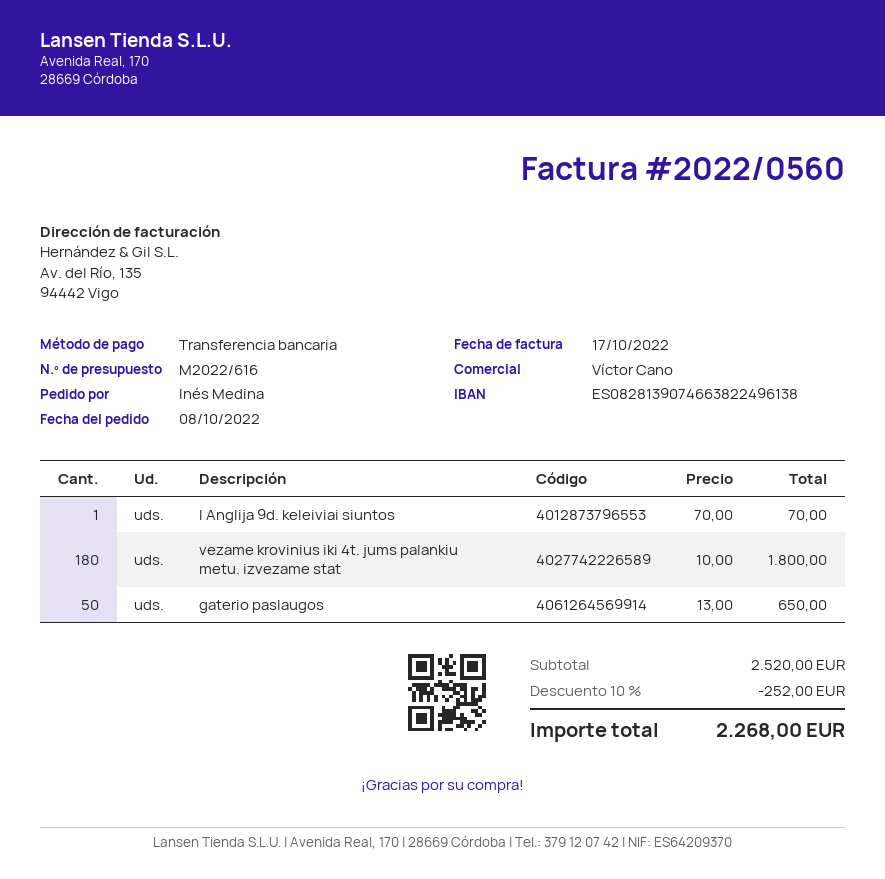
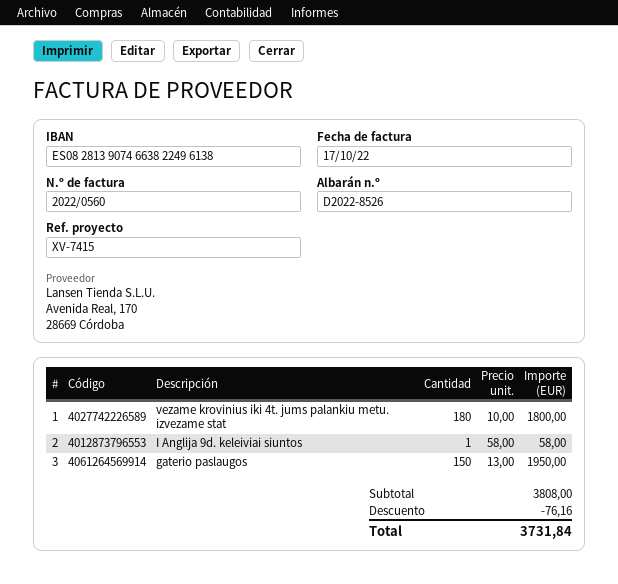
I Anglija 9d. keleiviai siuntos: 1 x 70.00 = 70.00 -> 1 x 58.00 = 58.00
gaterio paslaugos: 50 x 13.00 = 650.00 -> 150 x 13.00 = 1950.00
subtotal: 2520.00 -> 3808.00
discount: 252.00 -> 76.16
total: 2268.00 -> 3731.84

